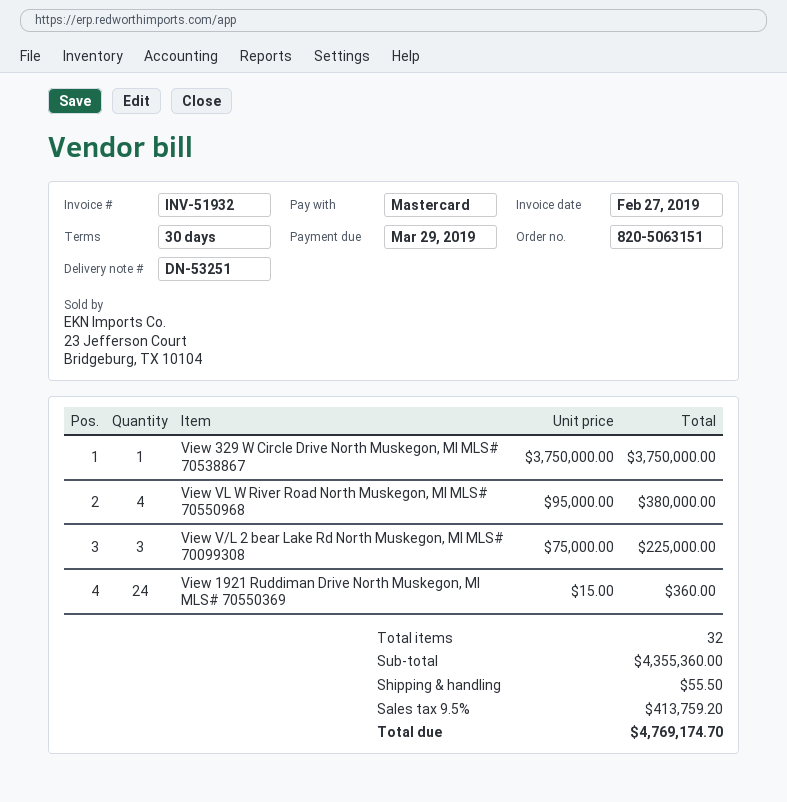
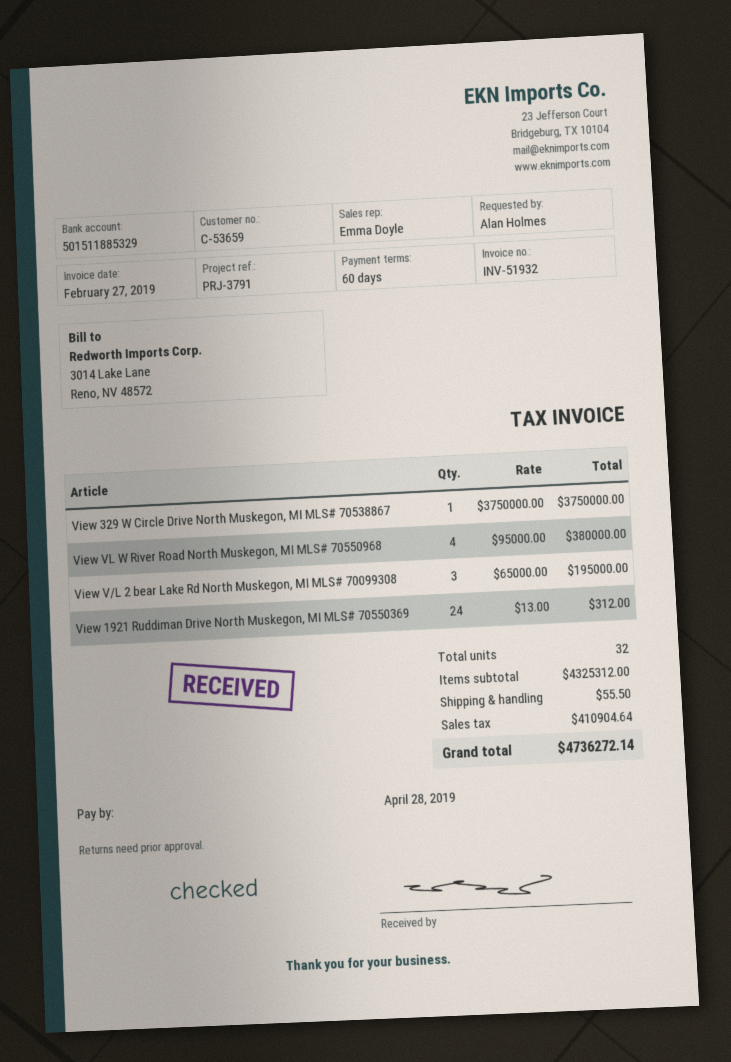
payment terms: 30 days -> 60 days
due date: 2019-03-29 -> 2019-04-28
View V/L 2 bear Lake Rd North Muskegon, MI MLS# 70099308: 3 x 75000.00 = 225000.00 -> 3 x 65000.00 = 195000.00
View 1921 Ruddiman Drive North Muskegon, MI MLS# 70550369: 24 x 15.00 = 360.00 -> 24 x 13.00 = 312.00
subtotal: 4355360.00 -> 4325312.00
tax: 413759.20 -> 410904.64
total: 4769174.70 -> 4736272.14

